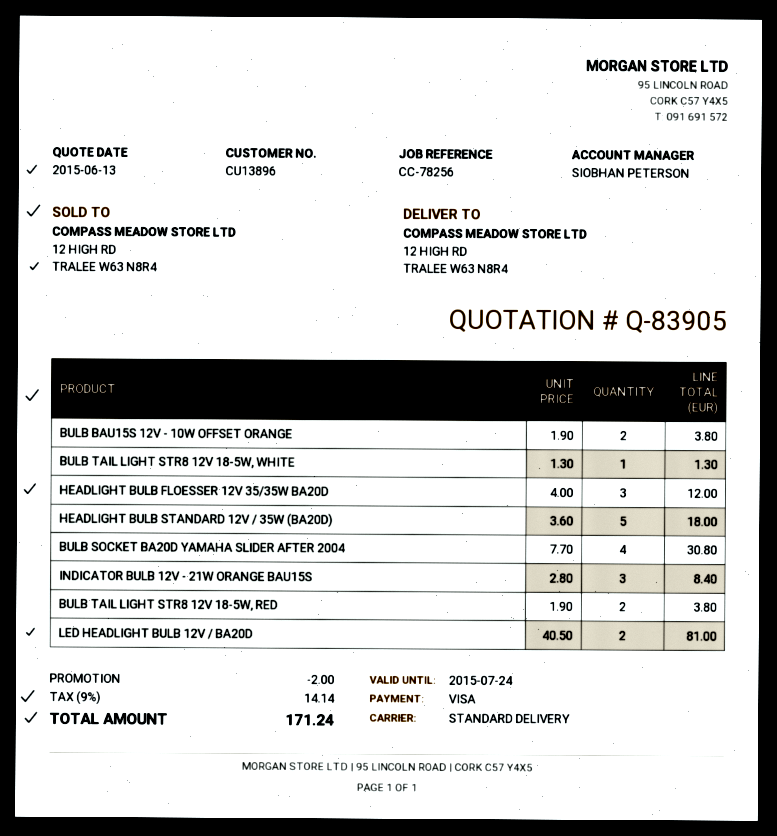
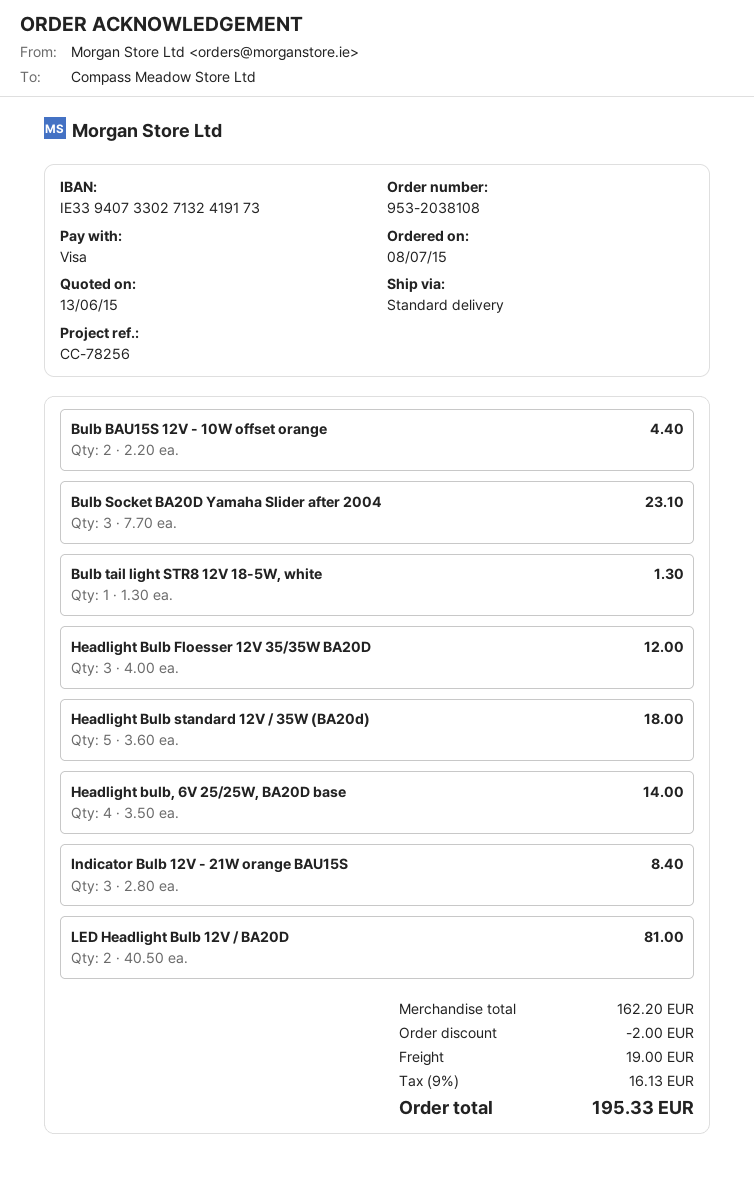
BULB BAU15S 12V - 10W OFFSET ORANGE: 2 x 1.90 = 3.80 -> 2 x 2.20 = 4.40
BULB SOCKET BA20D YAMAHA SLIDER AFTER 2004: 4 x 7.70 = 30.80 -> 3 x 7.70 = 23.10
BULB TAIL LIGHT STR8 12V 18-5W, RED: 2 x 1.90 = 3.80 -> none
Headlight bulb, 6V 25/25W, BA20D base: none -> 4 x 3.50 = 14.00
shipping: none -> 19.00
tax: 9% = 14.14 -> 9% = 16.13
total: 171.24 -> 195.33

